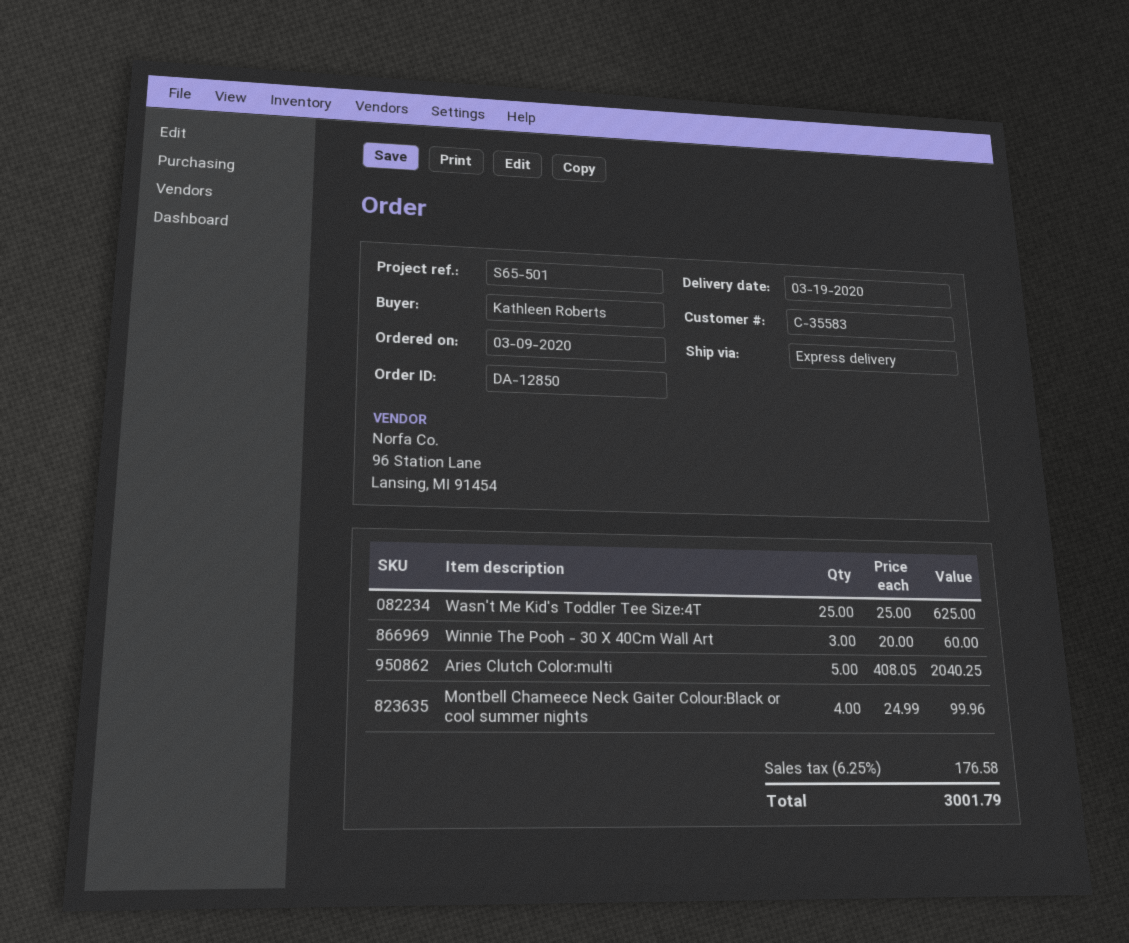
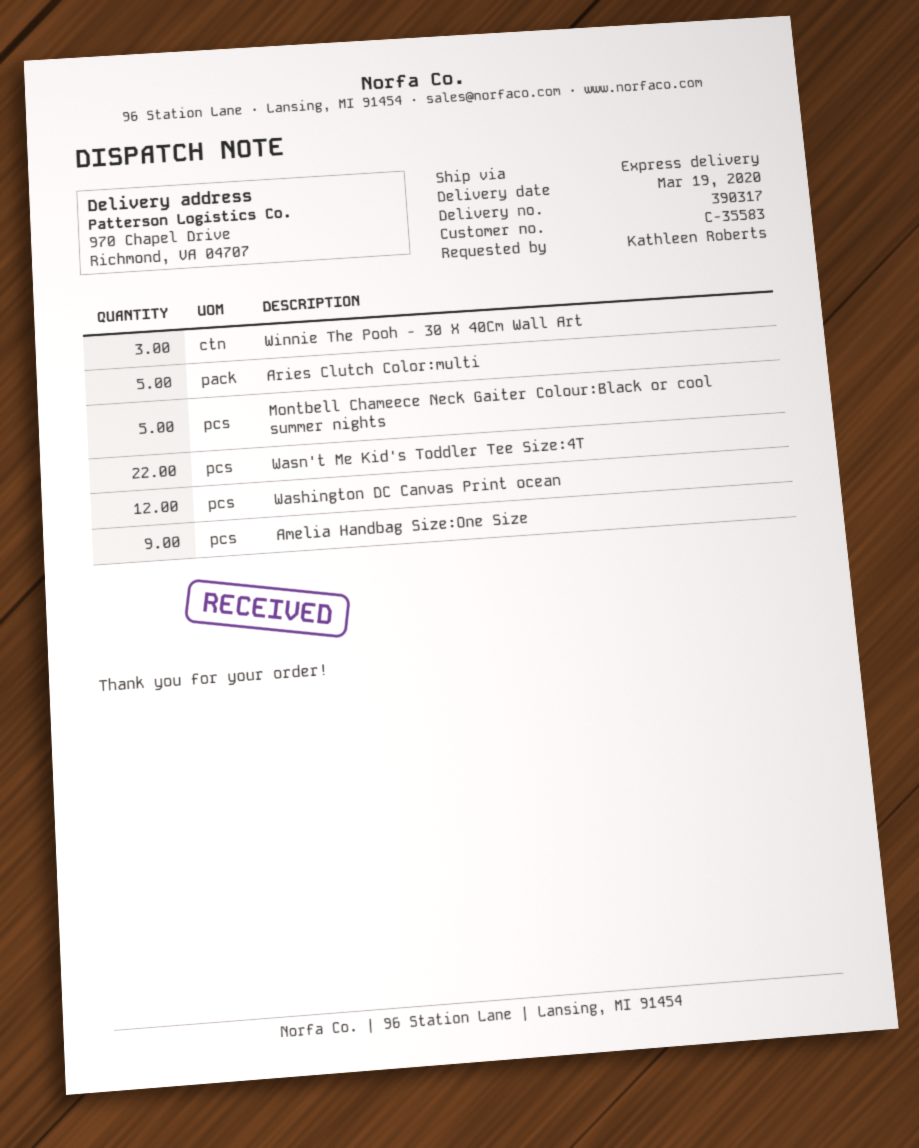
Wasn't Me Kid's Toddler Tee Size:4T: 25 -> 22
Montbell Chameece Neck Gaiter Colour:Black or cool summer nights: 4 -> 5
Washington DC Canvas Print ocean: none -> 12
Amelia Handbag Size:One Size: none -> 9

